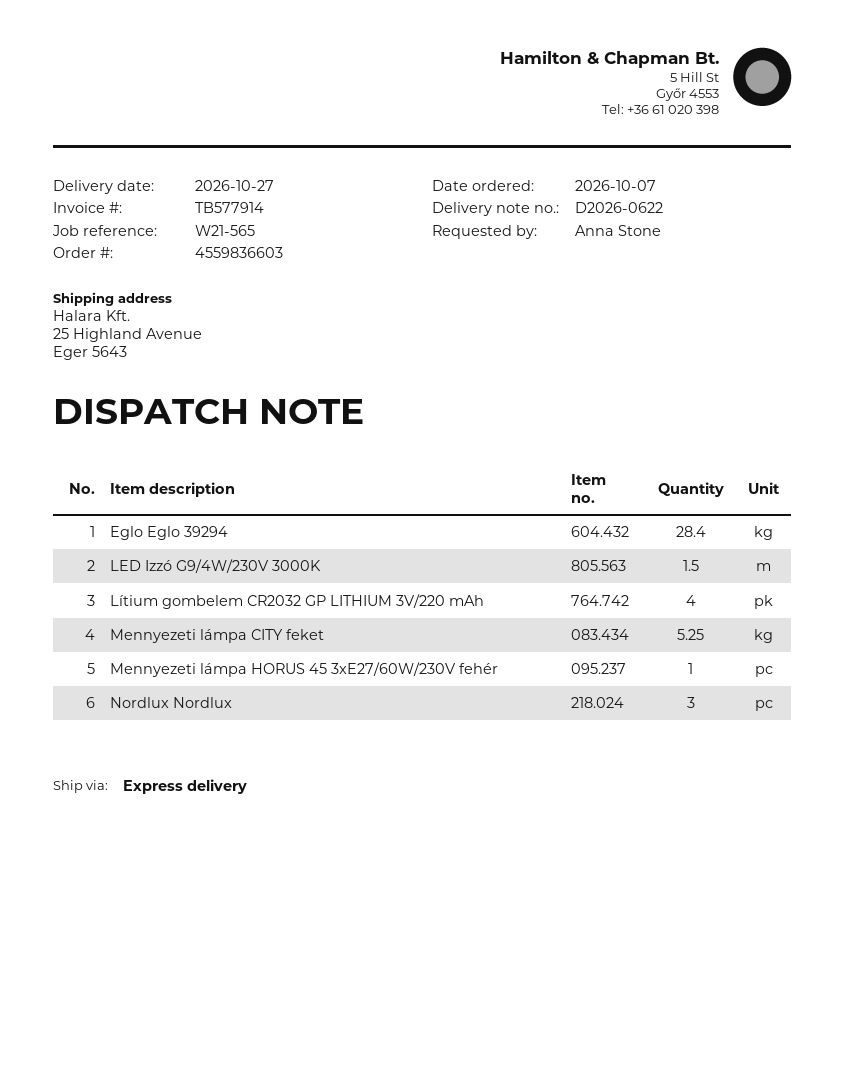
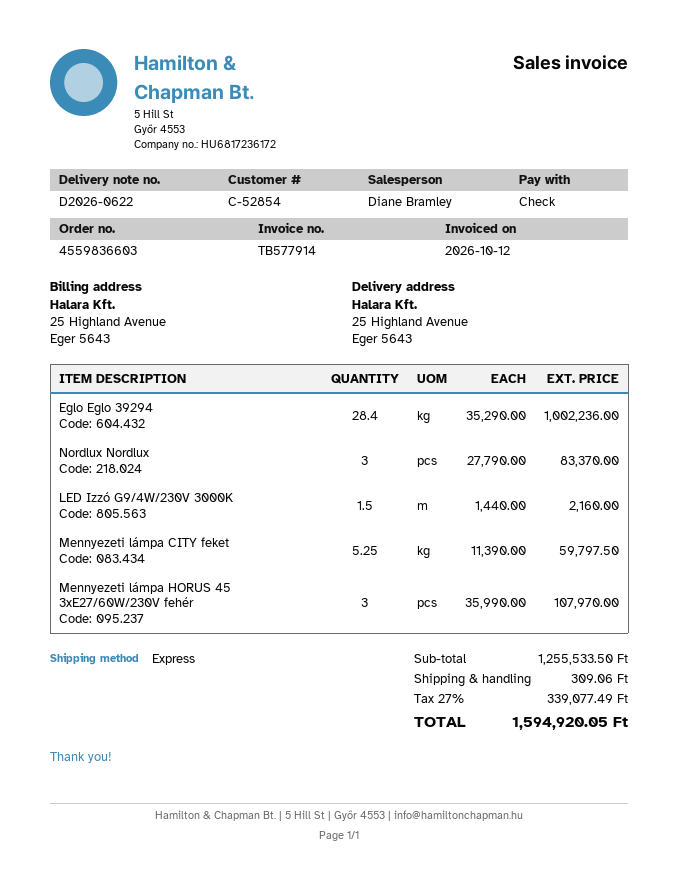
Lítium gombelem CR2032 GP LITHIUM 3V/220 mAh: 4 -> none
Mennyezeti lámpa HORUS 45 3xE27/60W/230V fehér: 1 -> 3

